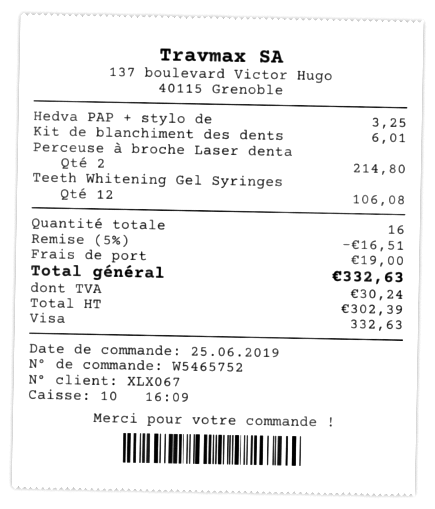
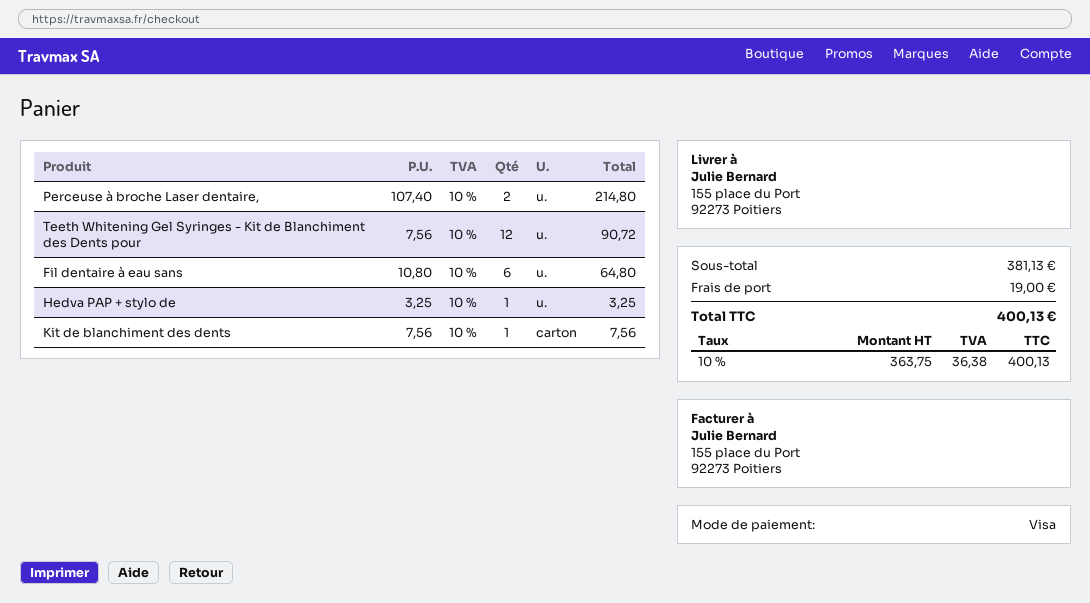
Kit de blanchiment des dents: 1 for 6.01 -> 1 for 7.56
Teeth Whitening Gel Syringes: 12 for 106.08 -> 12 for 90.72
Fil dentaire à eau sans: none -> 6 for 64.80
discount: 5% = 16.51 -> none
net: 302.39 -> 363.75
tax: 30.24 -> 36.38
total: 332.63 -> 400.13

